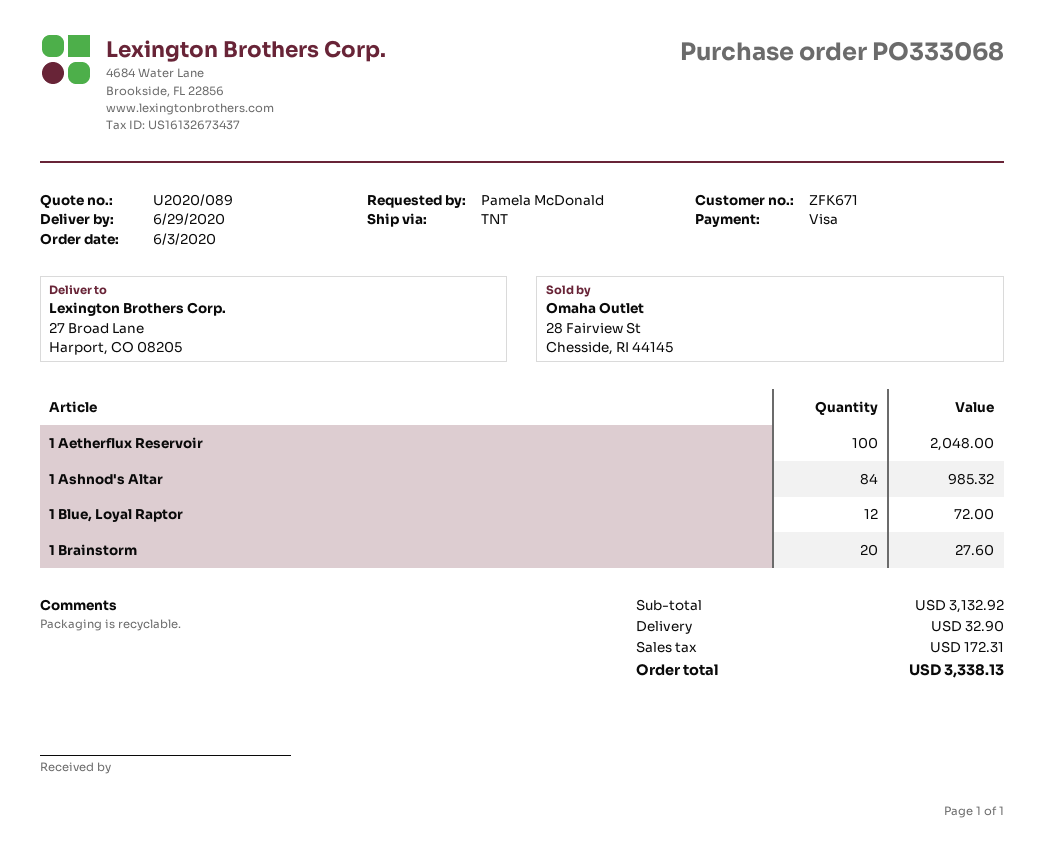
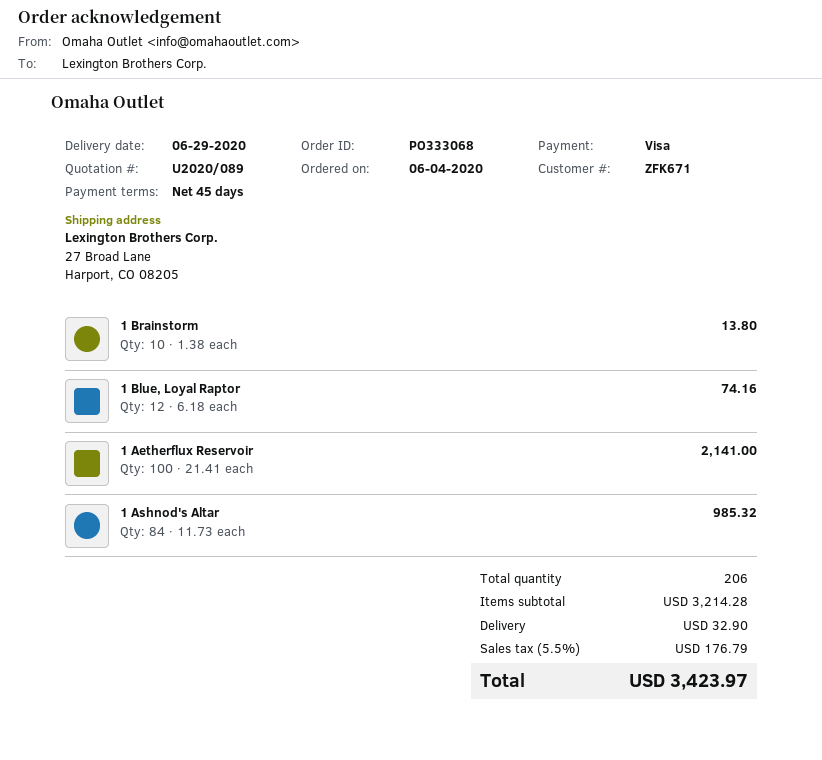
order date: 2020-06-03 -> 2020-06-04
1 Aetherflux Reservoir: 100 for 2048.00 -> 100 for 2141.00
1 Blue, Loyal Raptor: 12 for 72.00 -> 12 for 74.16
1 Brainstorm: 20 for 27.60 -> 10 for 13.80
subtotal: 3132.92 -> 3214.28
tax: 172.31 -> 176.79
total: 3338.13 -> 3423.97

